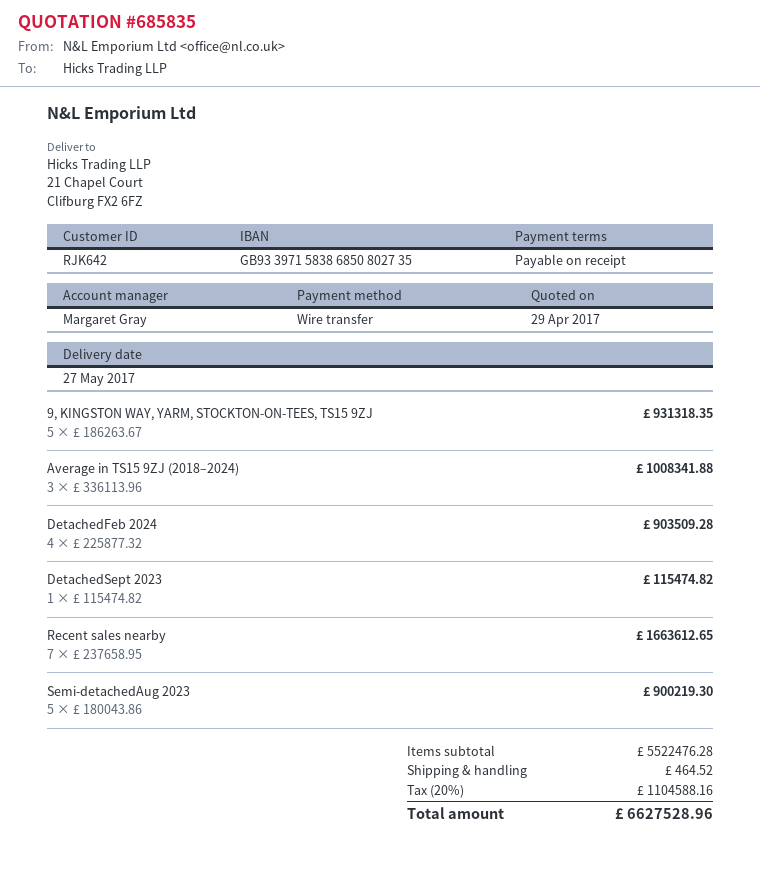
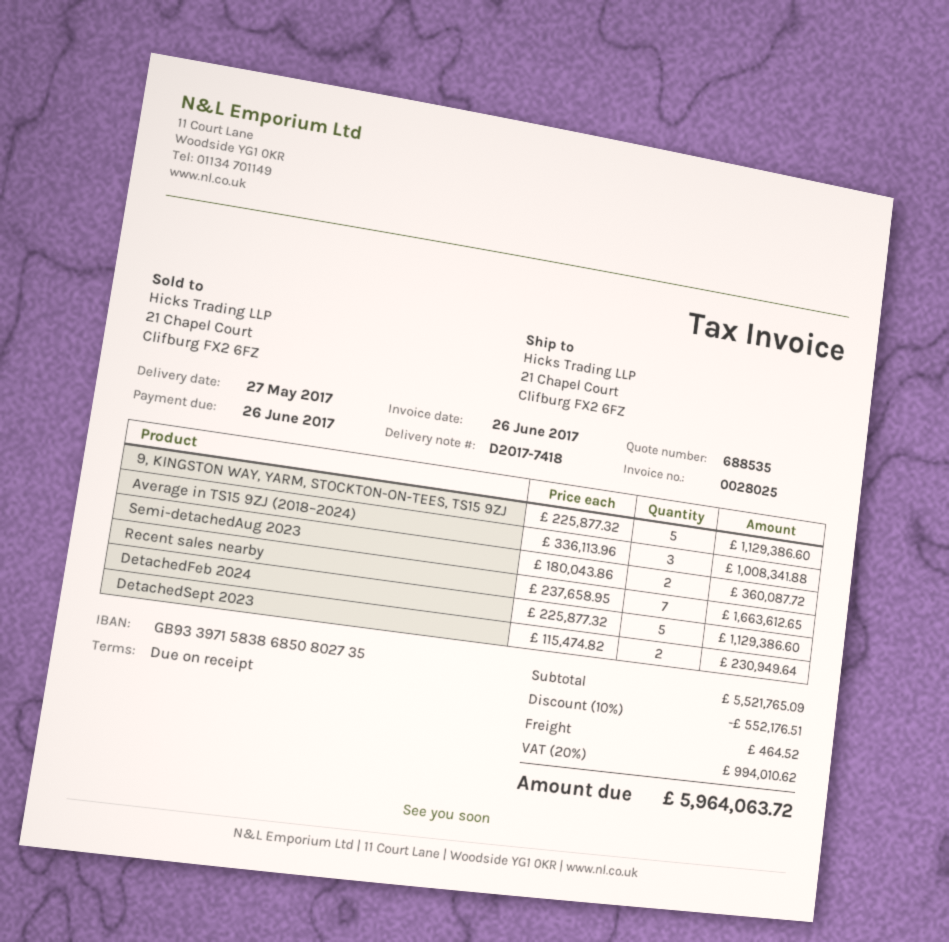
quote number: 685835 -> 688535
9, KINGSTON WAY, YARM, STOCKTON-ON-TEES, TS15 9ZJ: 5 x 186263.67 = 931318.35 -> 5 x 225877.32 = 1129386.60
DetachedFeb 2024: 4 x 225877.32 = 903509.28 -> 5 x 225877.32 = 1129386.60
DetachedSept 2023: 1 x 115474.82 = 115474.82 -> 2 x 115474.82 = 230949.64
Semi-detachedAug 2023: 5 x 180043.86 = 900219.30 -> 2 x 180043.86 = 360087.72
subtotal: 5522476.28 -> 5521765.09
discount: none -> 10% = 552176.51
tax: 20% = 1104588.16 -> 20% = 994010.62
total: 6627528.96 -> 5964063.72

